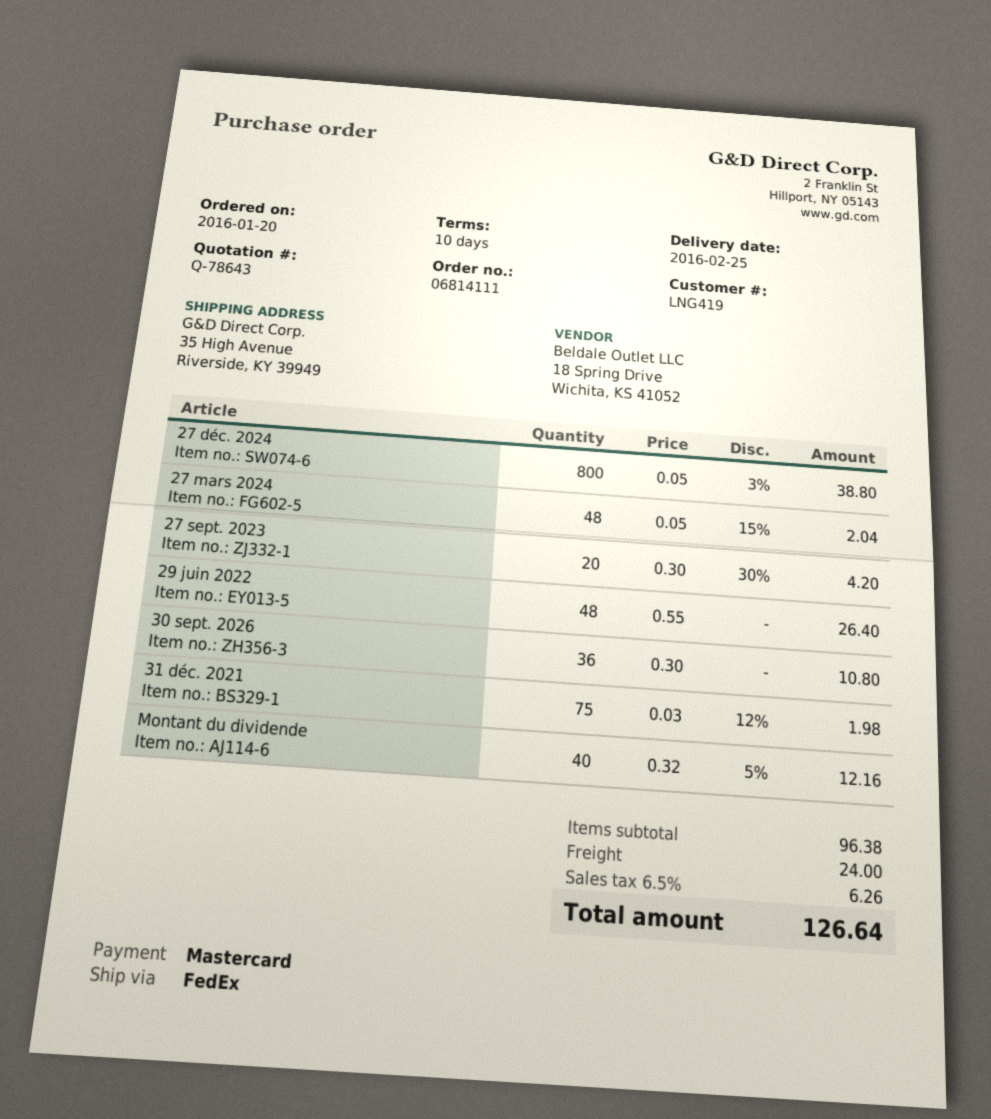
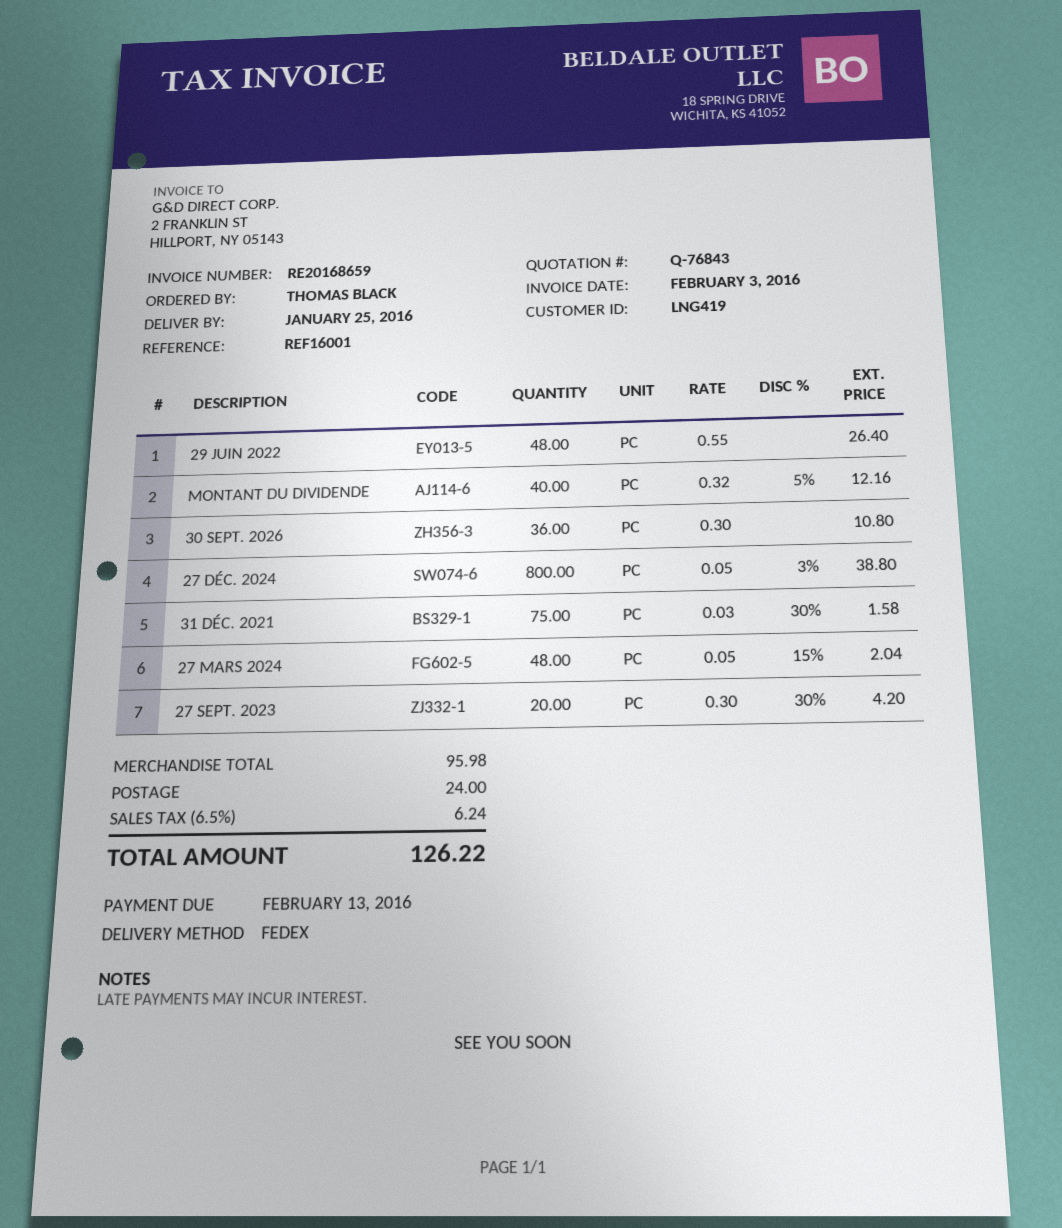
quote number: Q-78643 -> Q-76843
delivery date: 2016-02-25 -> 2016-01-25
31 déc. 2021: 75 x 0.03 - 12% = 1.98 -> 75 x 0.03 - 30% = 1.58
subtotal: 96.38 -> 95.98
tax: 6.5% = 6.26 -> 6.5% = 6.24
total: 126.64 -> 126.22

